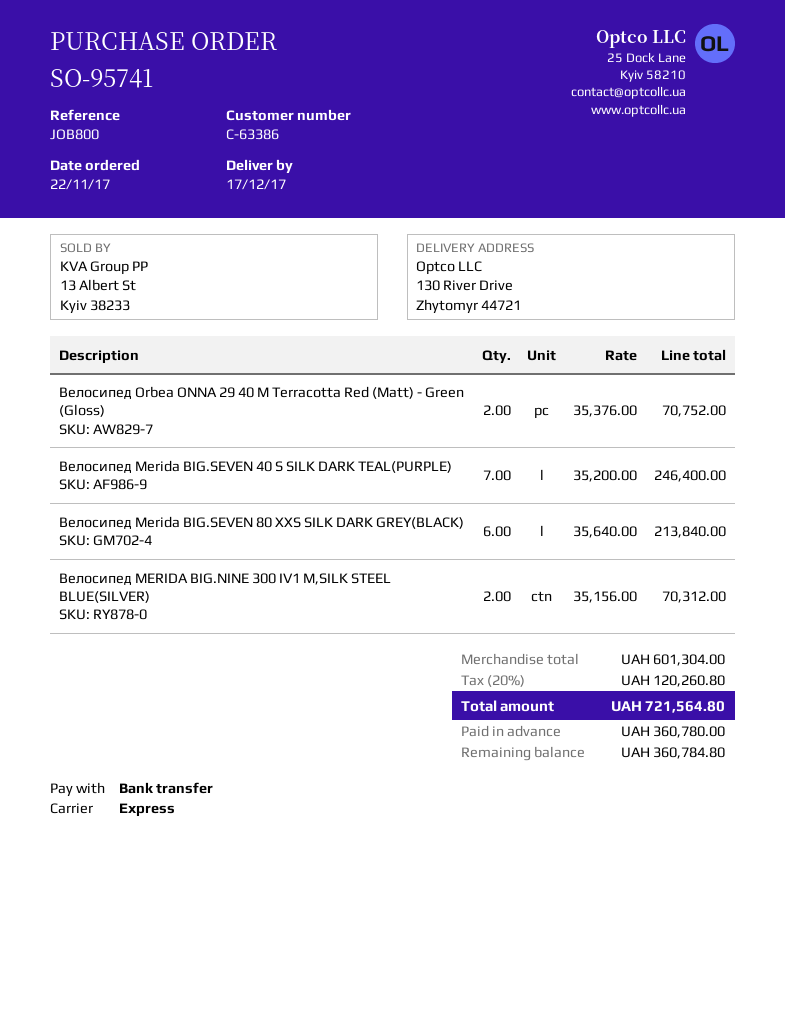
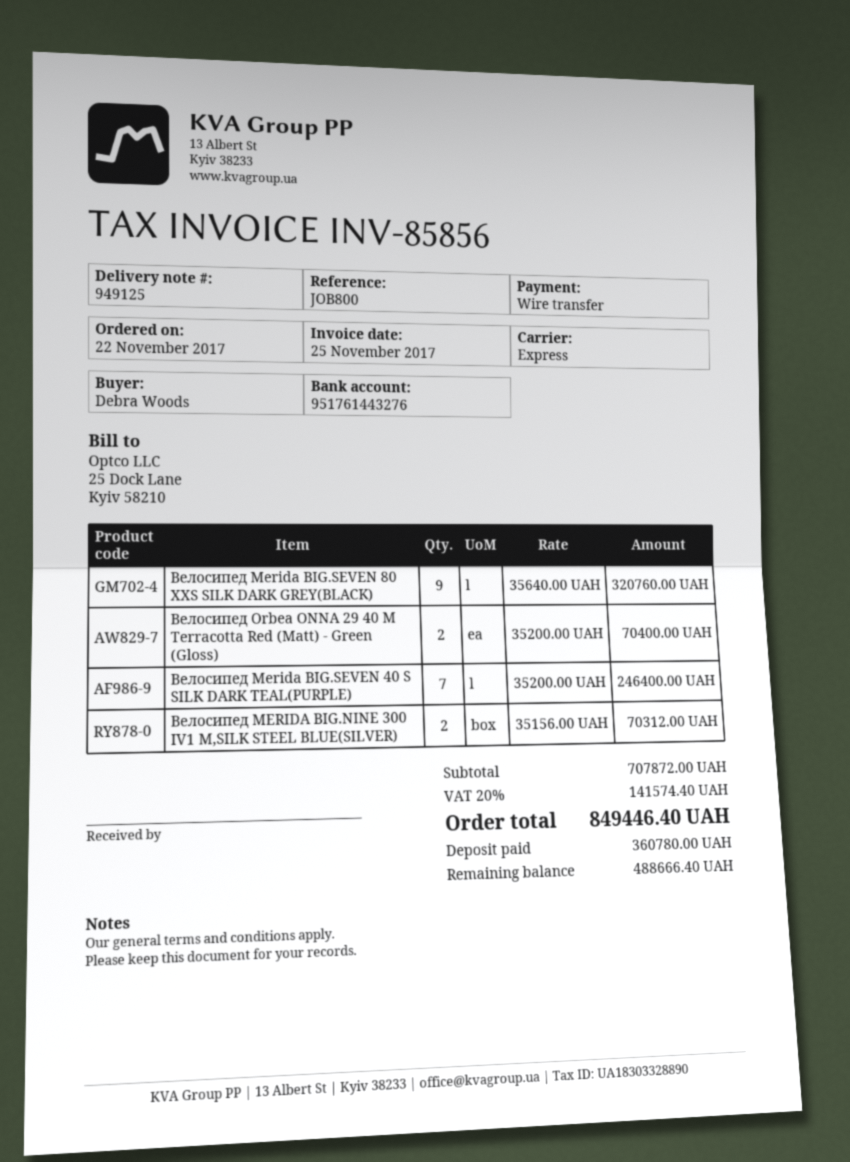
Велосипед Orbea ONNA 29 40 M Terracotta Red (Matt) - Green (Gloss): 2 x 35376.00 = 70752.00 -> 2 x 35200.00 = 70400.00
Велосипед Merida BIG.SEVEN 80 XXS SILK DARK GREY(BLACK): 6 x 35640.00 = 213840.00 -> 9 x 35640.00 = 320760.00
subtotal: 601304.00 -> 707872.00
tax: 20% = 120260.80 -> 20% = 141574.40
total: 721564.80 -> 849446.40
balance: 360784.80 -> 488666.40

